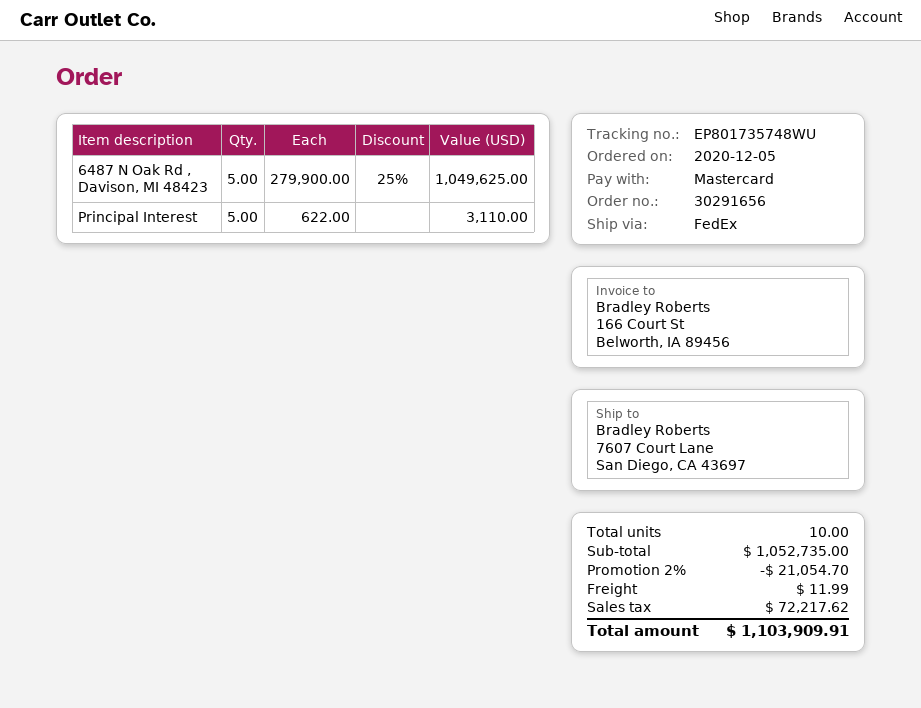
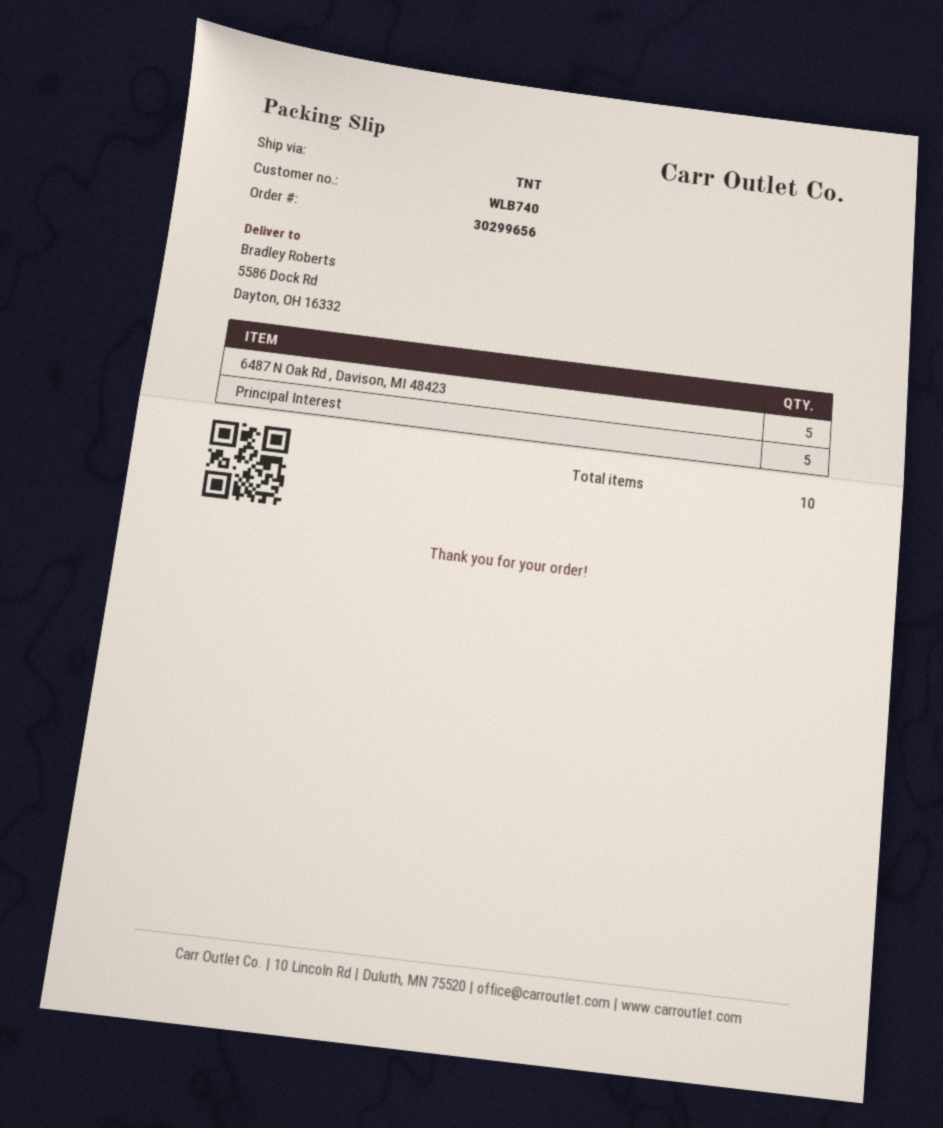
order number: 30291656 -> 30299656
shipping method: FedEx -> TNT
ship to: 7607 Court Lane, San Diego, CA 43697 -> 5586 Dock Rd, Dayton, OH 16332

